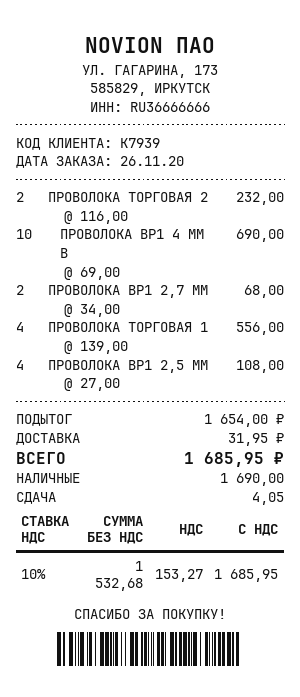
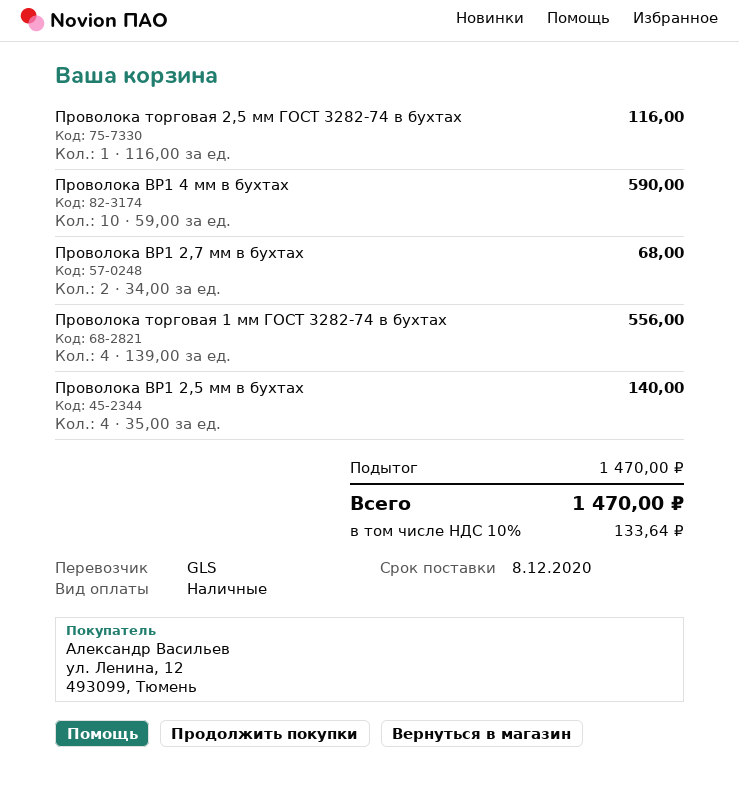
ПРОВОЛОКА ТОРГОВАЯ 2: 2 x 116.00 = 232.00 -> 1 x 116.00 = 116.00
ПРОВОЛОКА ВР1 4 ММ В: 10 x 69.00 = 690.00 -> 10 x 59.00 = 590.00
ПРОВОЛОКА ВР1 2,5 ММ: 4 x 27.00 = 108.00 -> 4 x 35.00 = 140.00
subtotal: 1654.00 -> 1470.00
shipping: 31.95 -> none
tax: 10% = 153.27 -> 10% = 133.64
total: 1685.95 -> 1470.00

